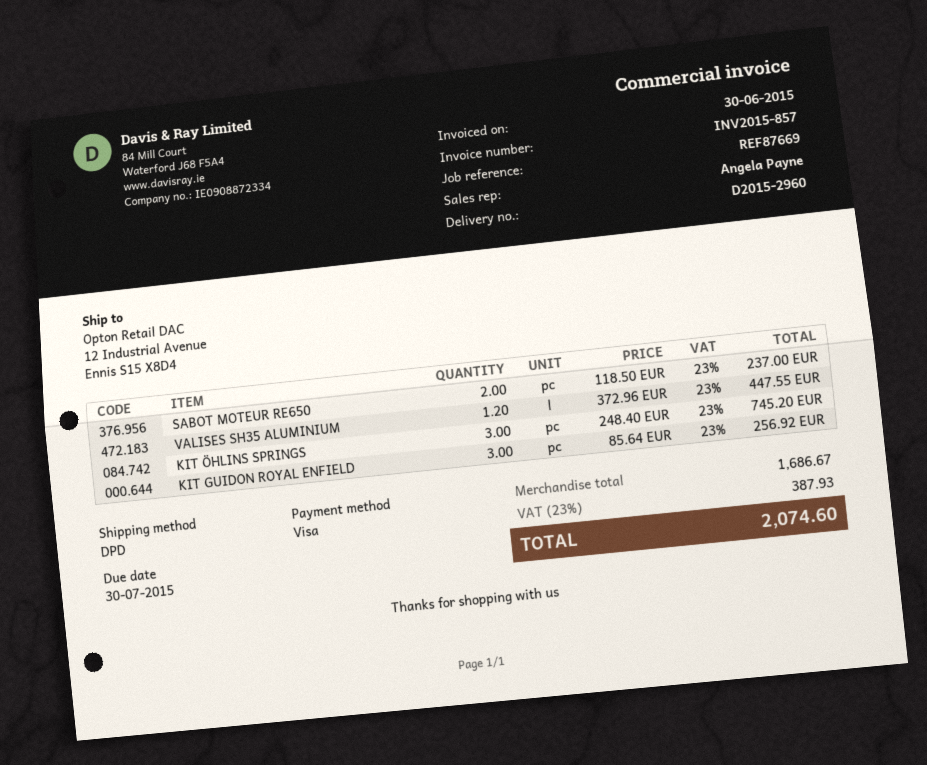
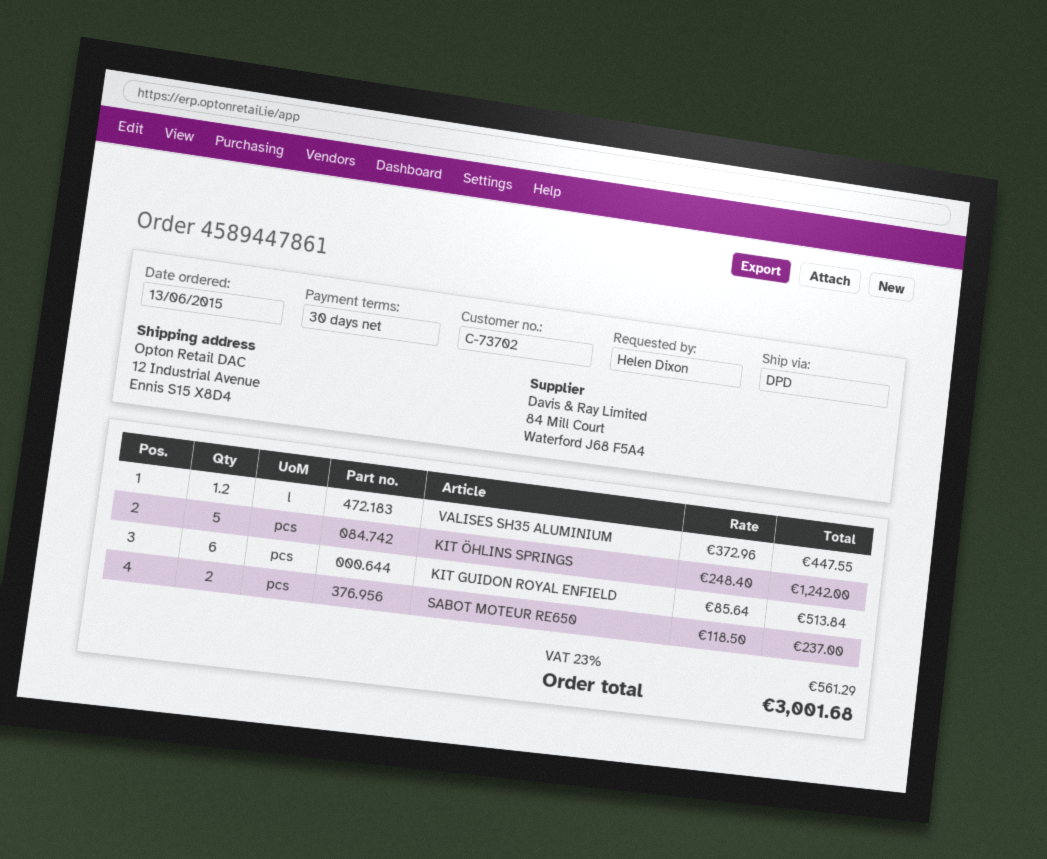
KIT ÖHLINS SPRINGS: 3 x 248.40 = 745.20 -> 5 x 248.40 = 1242.00
KIT GUIDON ROYAL ENFIELD: 3 x 85.64 = 256.92 -> 6 x 85.64 = 513.84
tax: 23% = 387.93 -> 23% = 561.29
total: 2074.60 -> 3001.68

